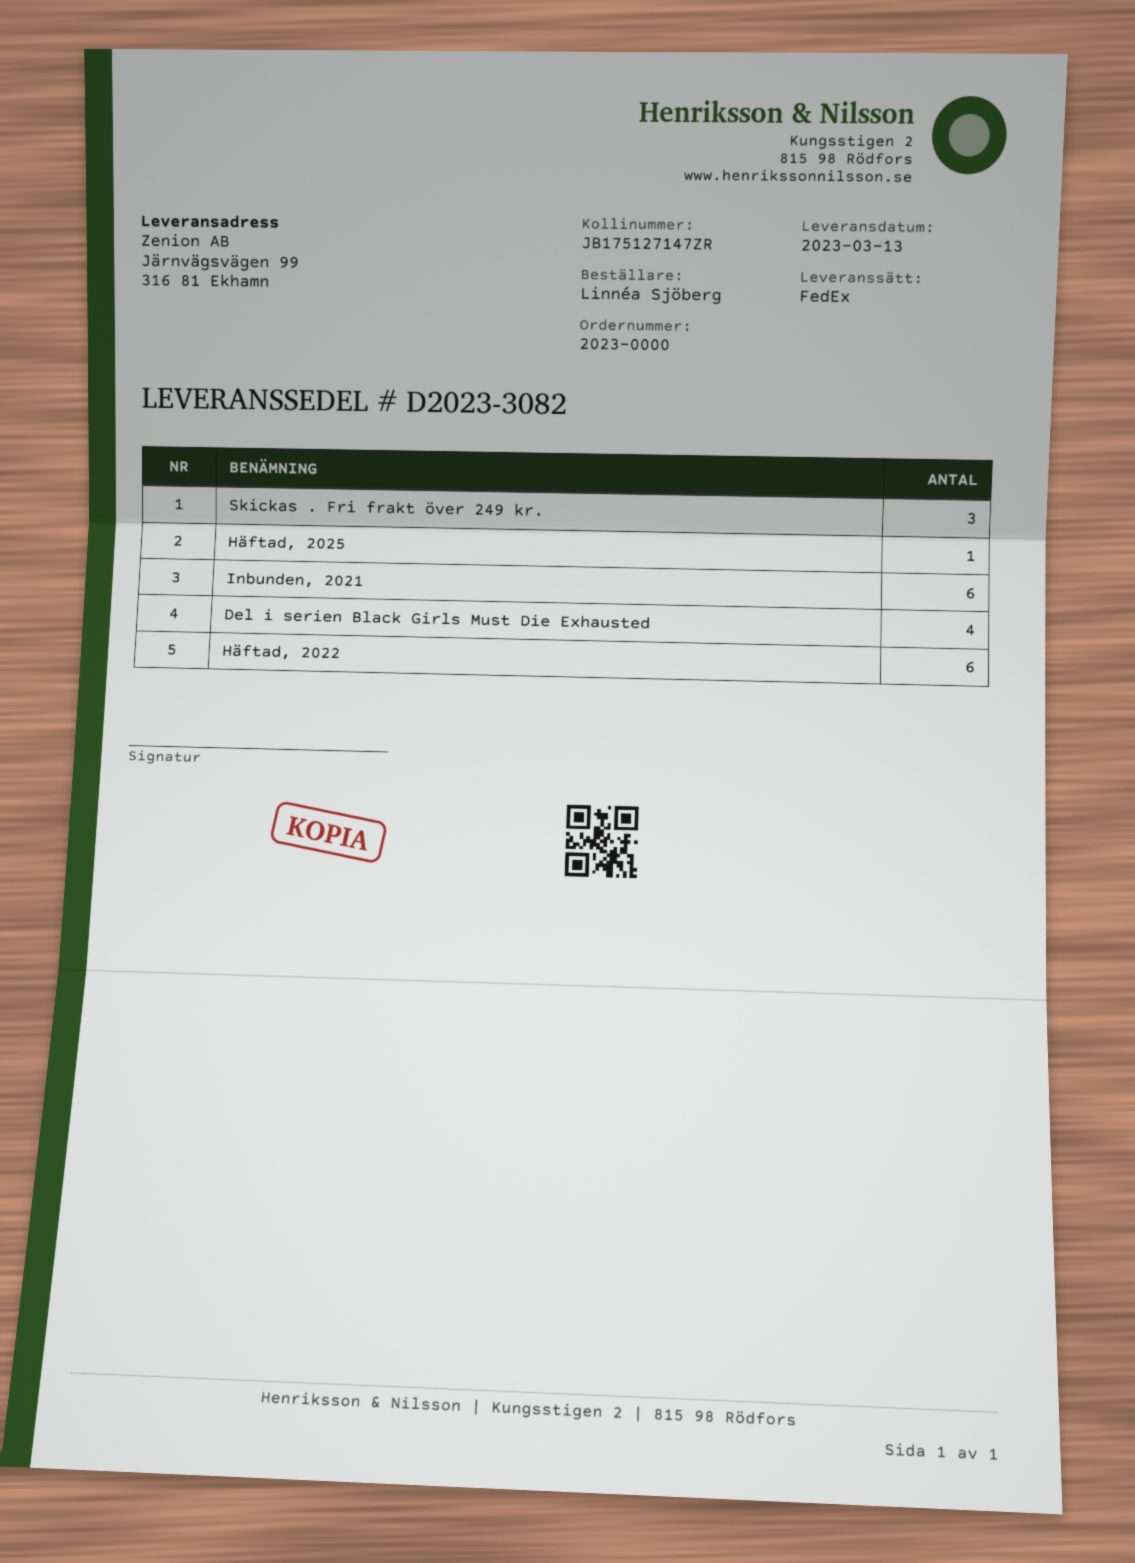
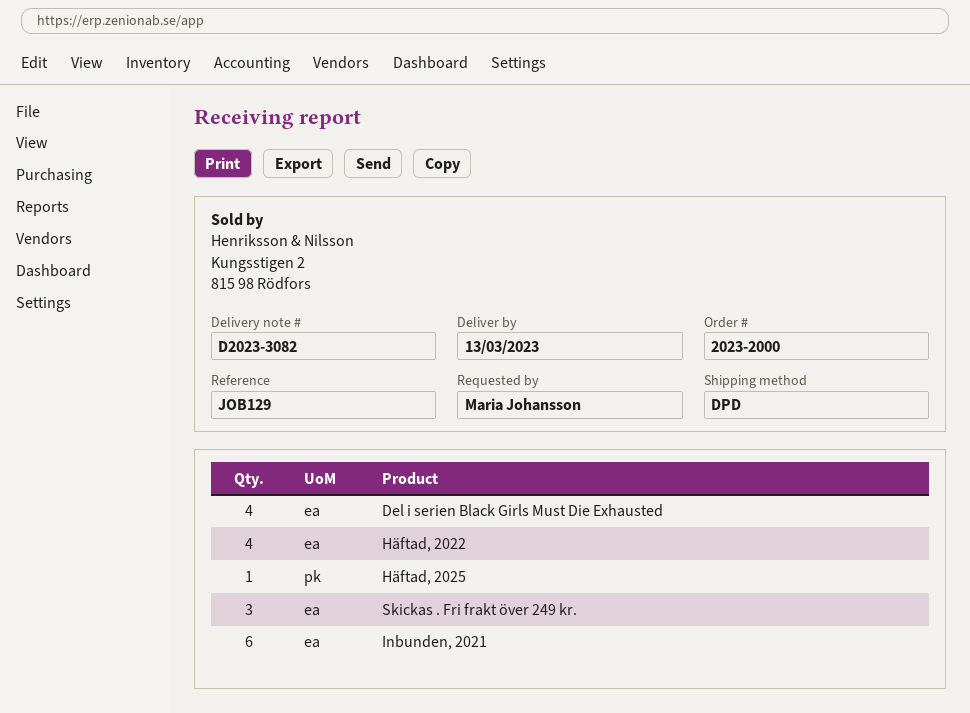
order number: 2023-0000 -> 2023-2000
ordered by: Linnéa Sjöberg -> Maria Johansson
shipping method: FedEx -> DPD
Häftad, 2022: 6 -> 4

